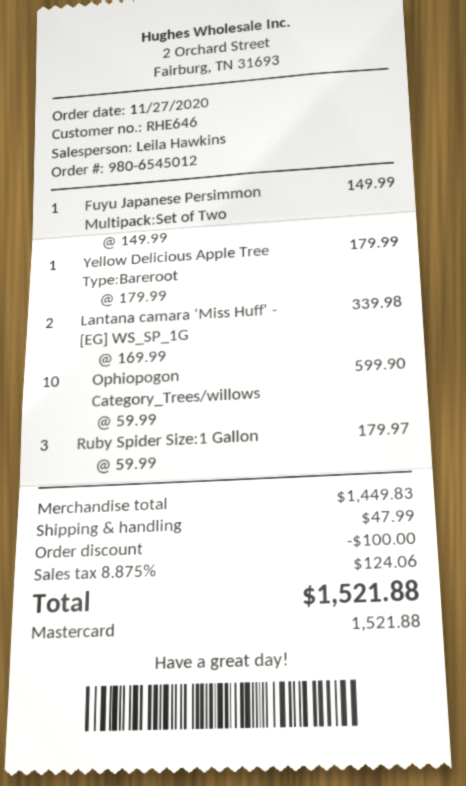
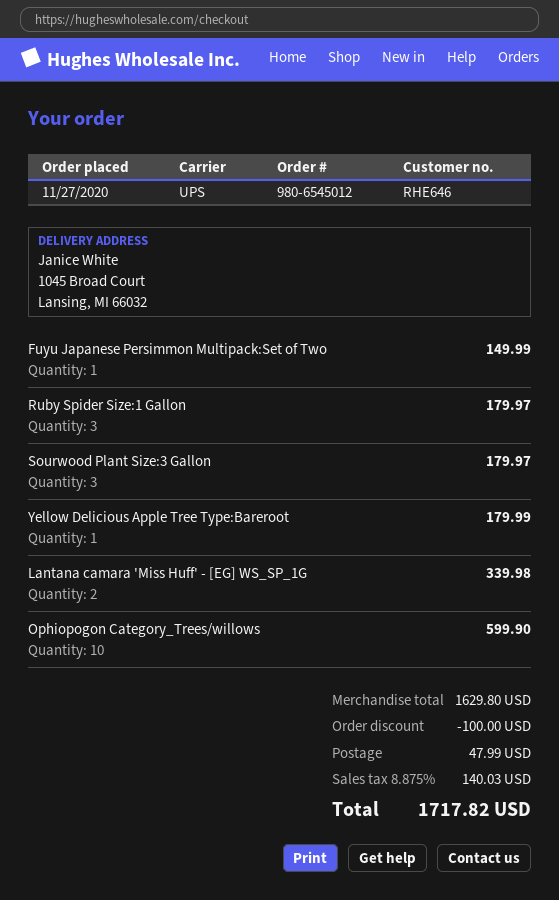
Sourwood Plant Size:3 Gallon: none -> 3 for 179.97
subtotal: 1449.83 -> 1629.80
tax: 8.875% = 124.06 -> 8.875% = 140.03
total: 1521.88 -> 1717.82

